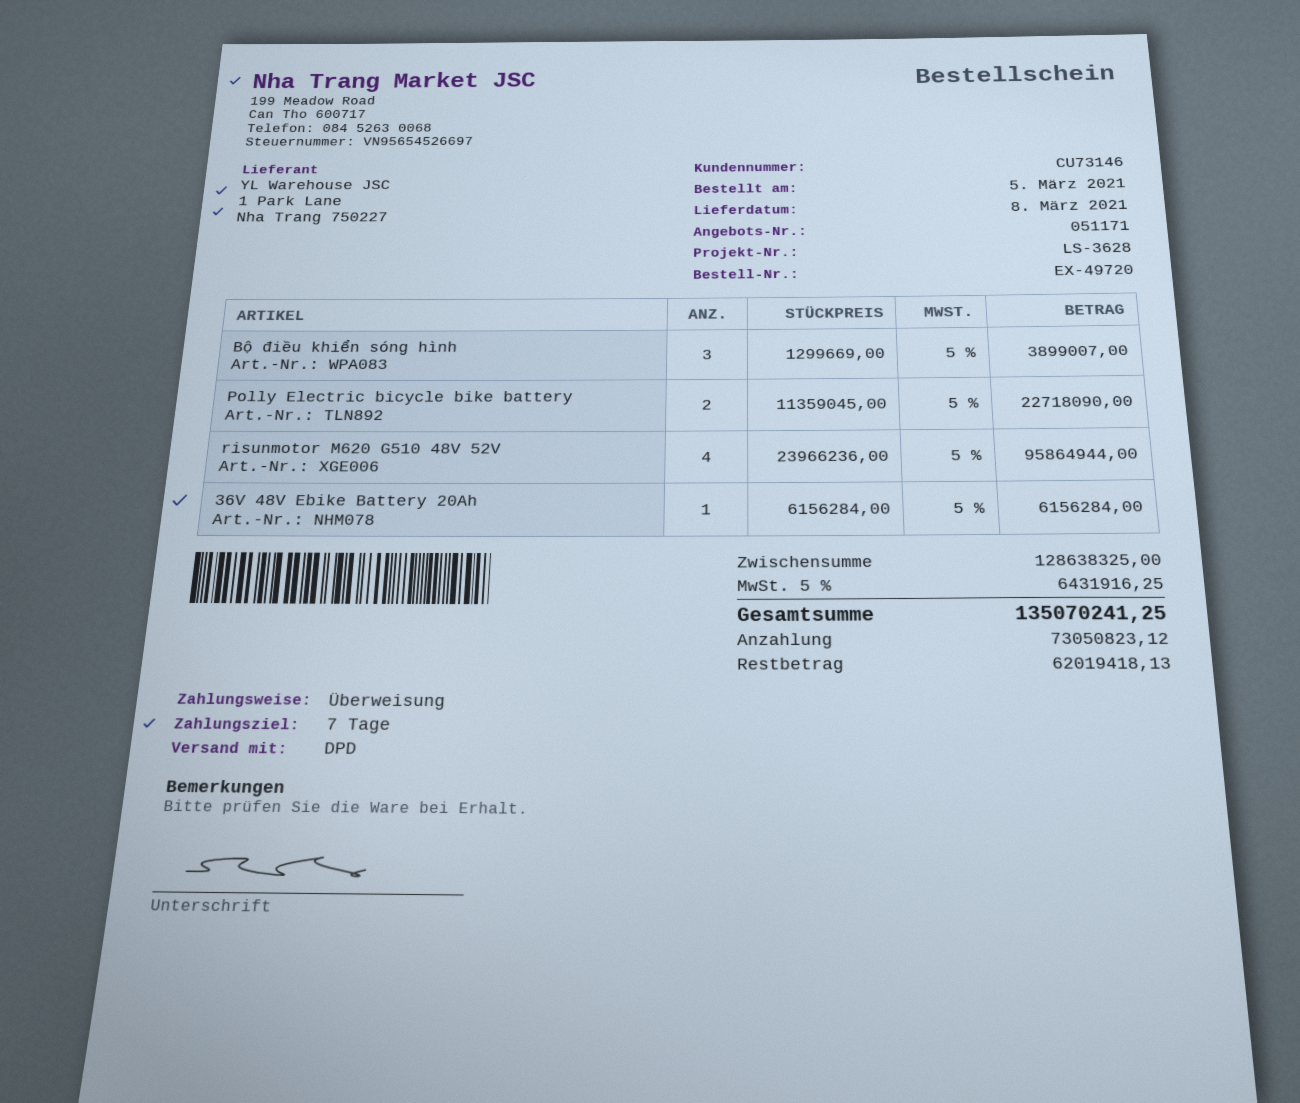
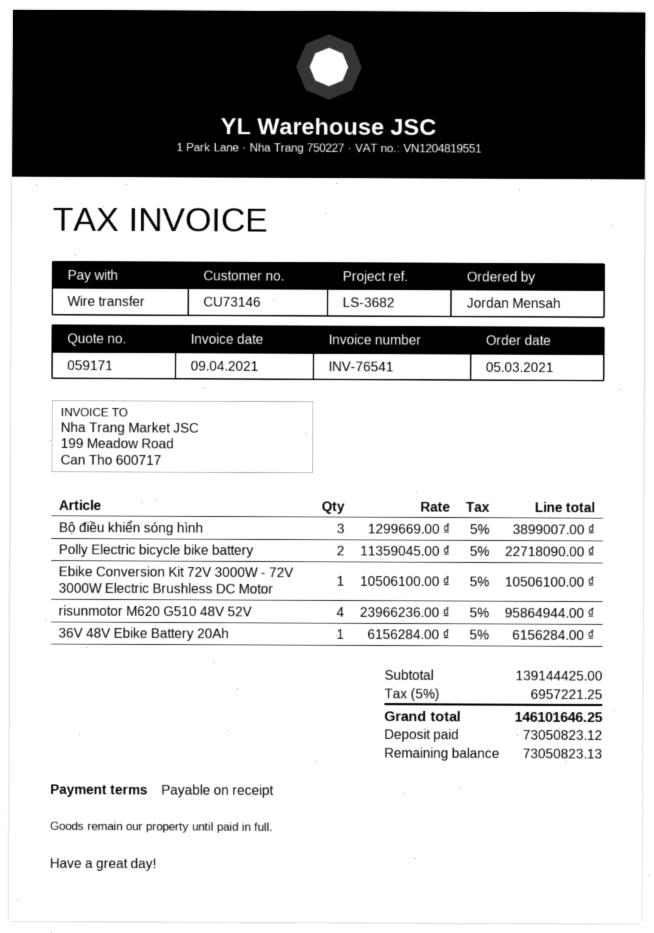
quote number: 051171 -> 059171
payment terms: 7 days -> on receipt
reference: LS-3628 -> LS-3682
Ebike Conversion Kit 72V 3000W - 72V 3000W Electric Brushless DC Motor: none -> 1 x 10506100.00 = 10506100.00
subtotal: 128638325.00 -> 139144425.00
tax: 5% = 6431916.25 -> 5% = 6957221.25
total: 135070241.25 -> 146101646.25
balance: 62019418.13 -> 73050823.13

